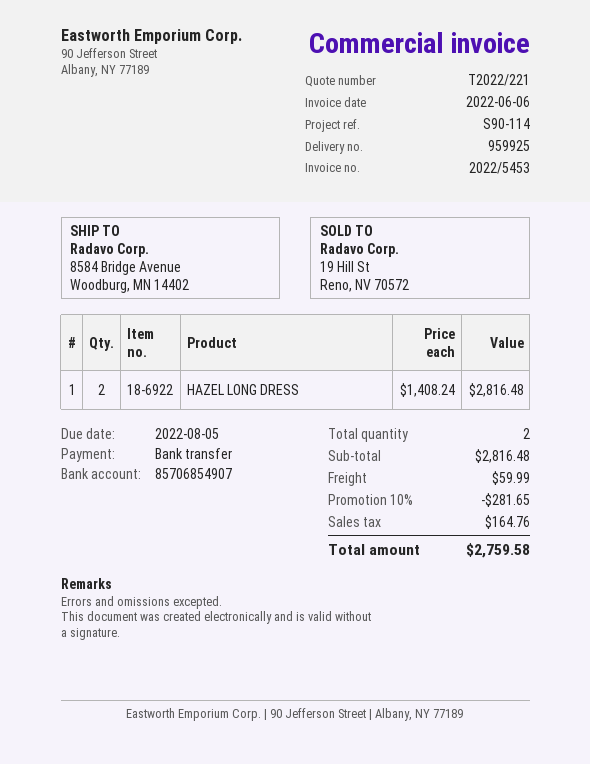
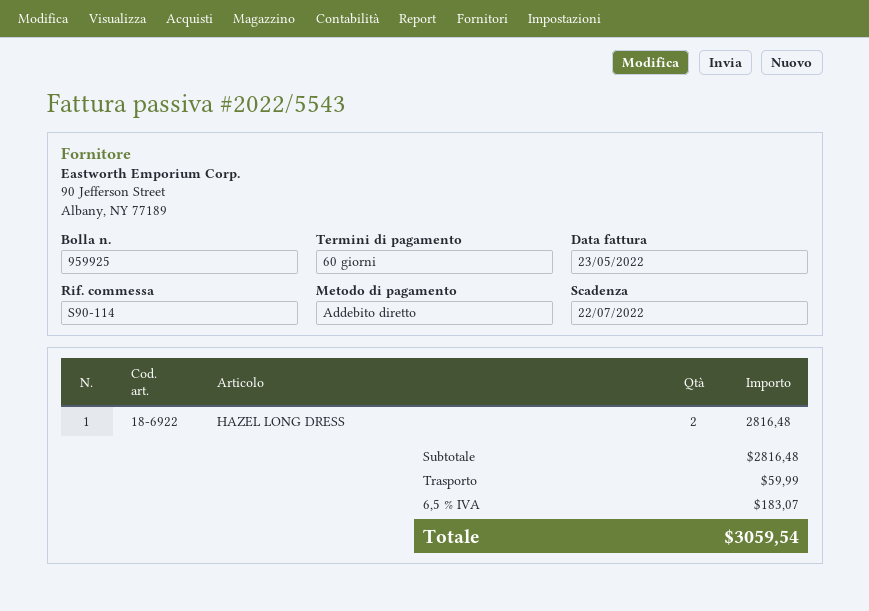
invoice number: 2022/5453 -> 2022/5543
invoice date: 2022-06-06 -> 2022-05-23
due date: 2022-08-05 -> 2022-07-22
payment method: bank transfer -> direct debit
discount: 10% = 281.65 -> none
tax: 164.76 -> 183.07
total: 2759.58 -> 3059.54

